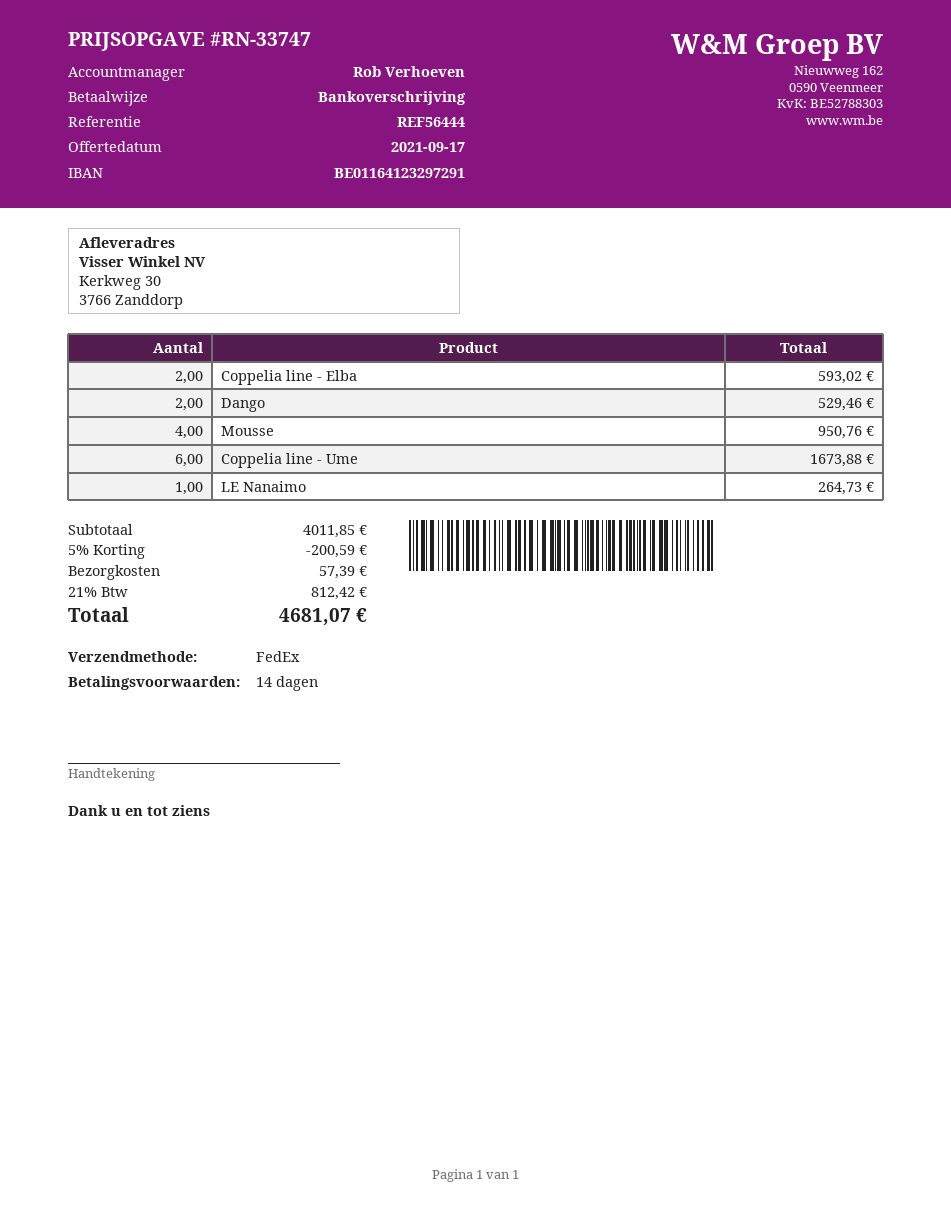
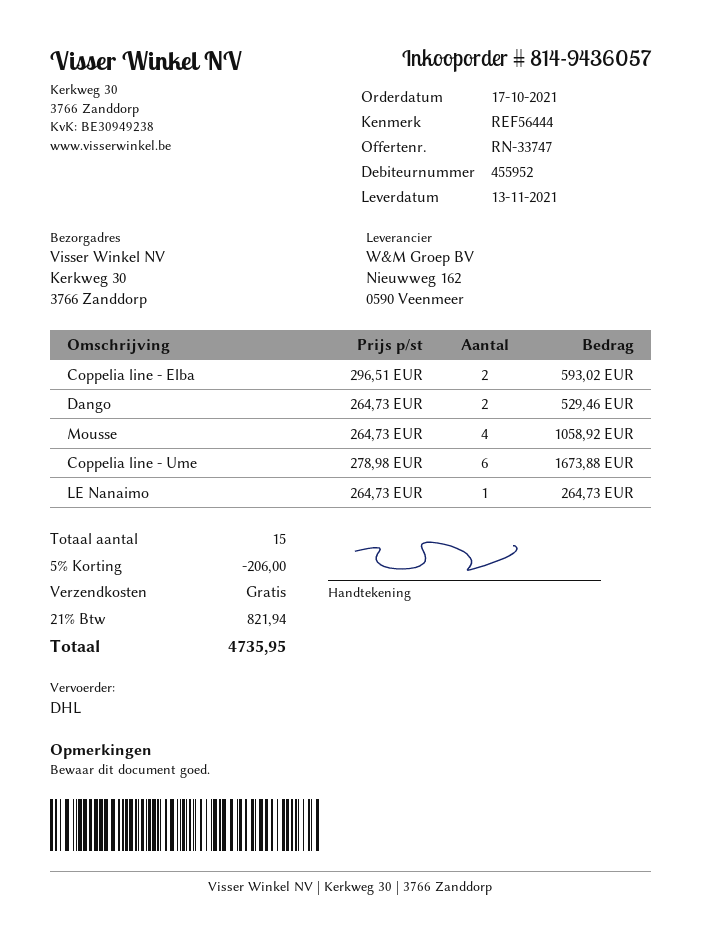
shipping method: FedEx -> DHL
Mousse: 4 for 950.76 -> 4 for 1058.92
discount: 5% = 200.59 -> 5% = 206.00
shipping: 57.39 -> 0.00
tax: 21% = 812.42 -> 21% = 821.94
total: 4681.07 -> 4735.95

